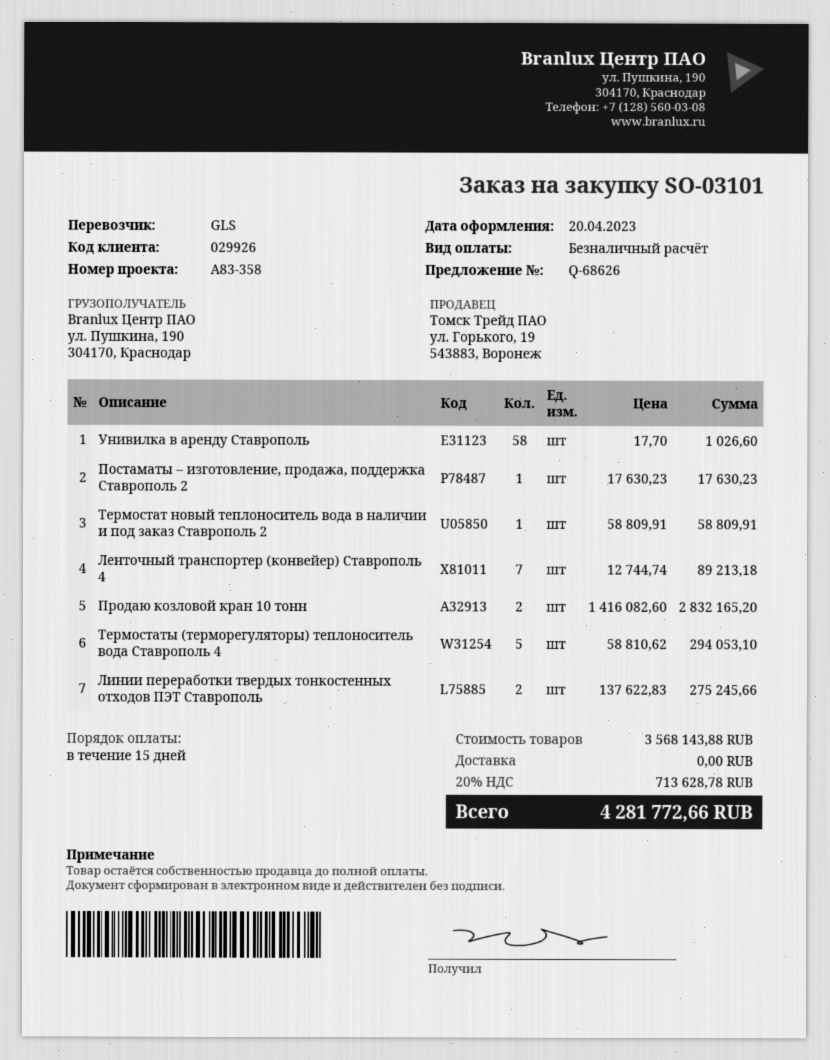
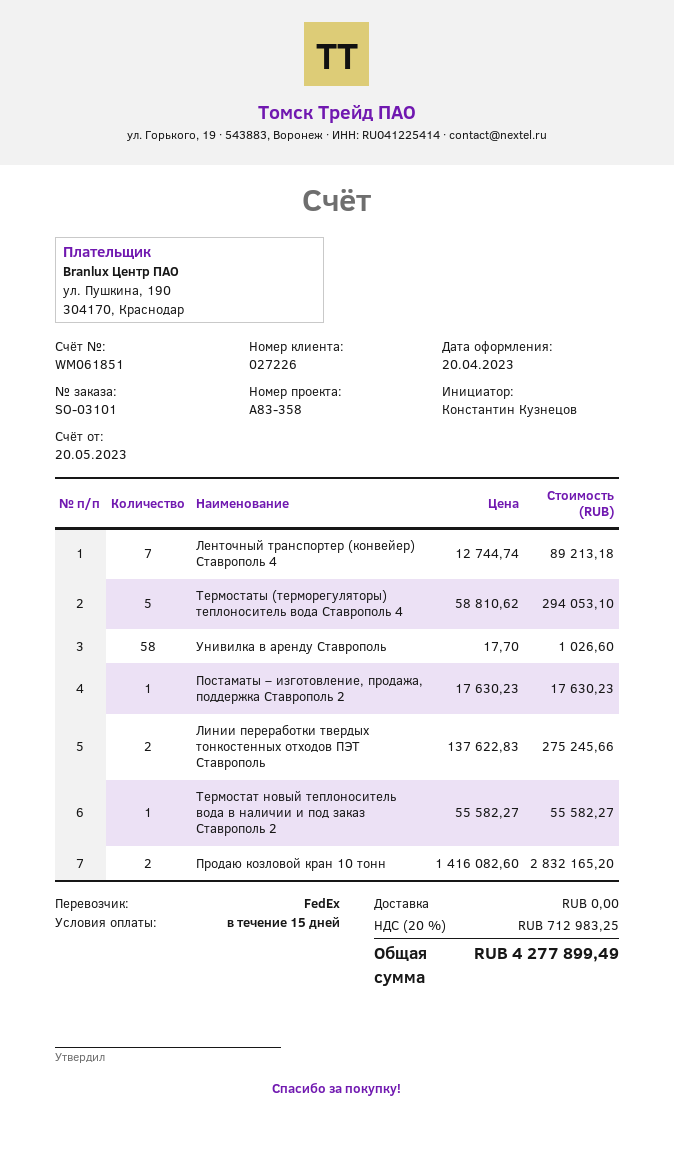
customer number: 029926 -> 027226
shipping method: GLS -> FedEx
Термостат новый теплоноситель вода в наличии и под заказ Ставрополь 2: 1 x 58809.91 = 58809.91 -> 1 x 55582.27 = 55582.27
tax: 20% = 713628.78 -> 20% = 712983.25
total: 4281772.66 -> 4277899.49

